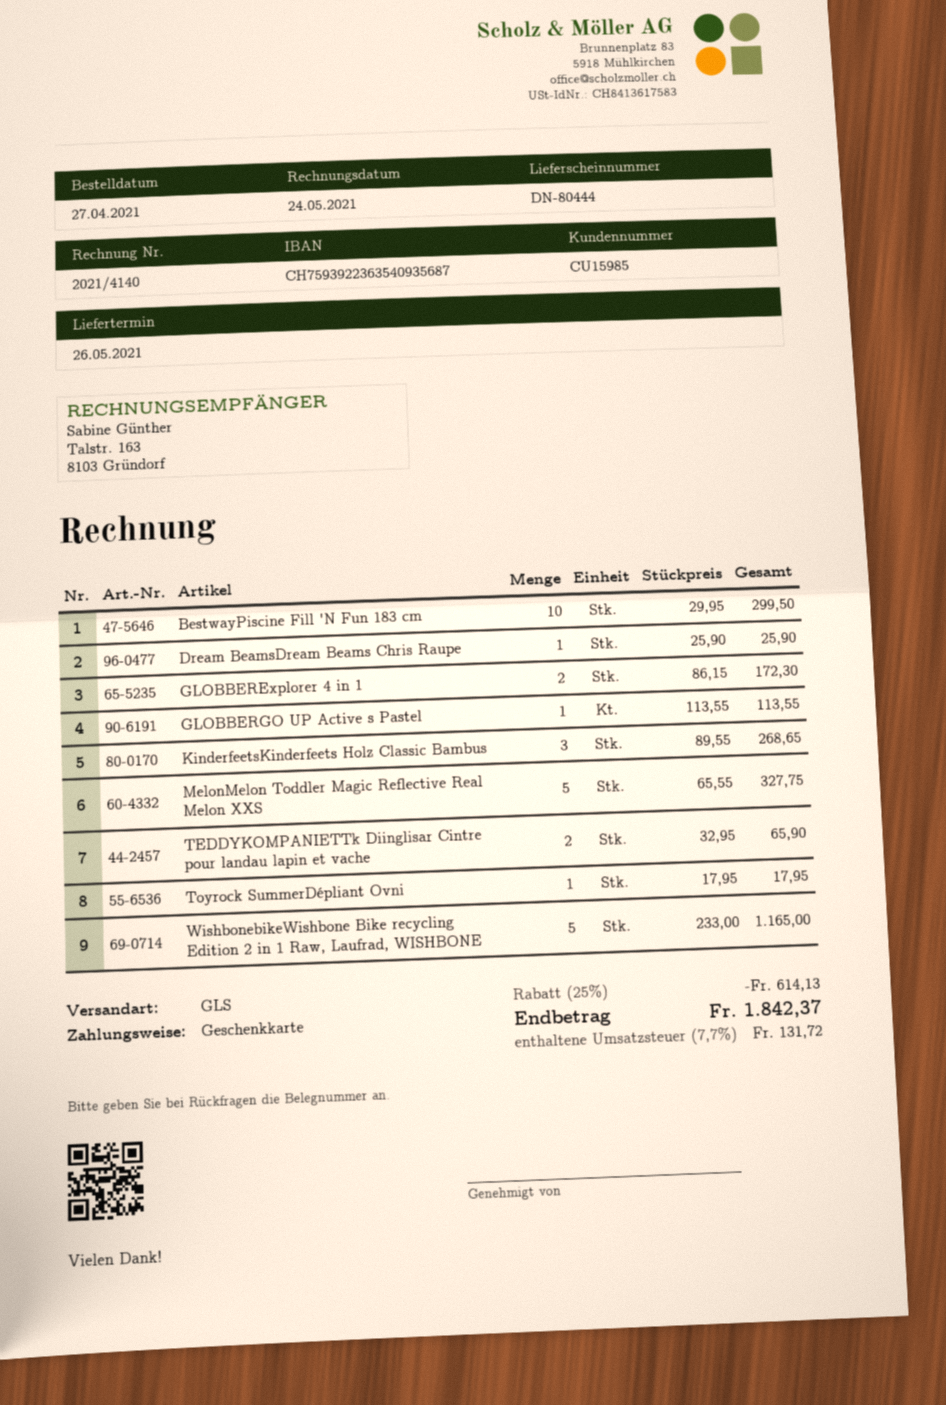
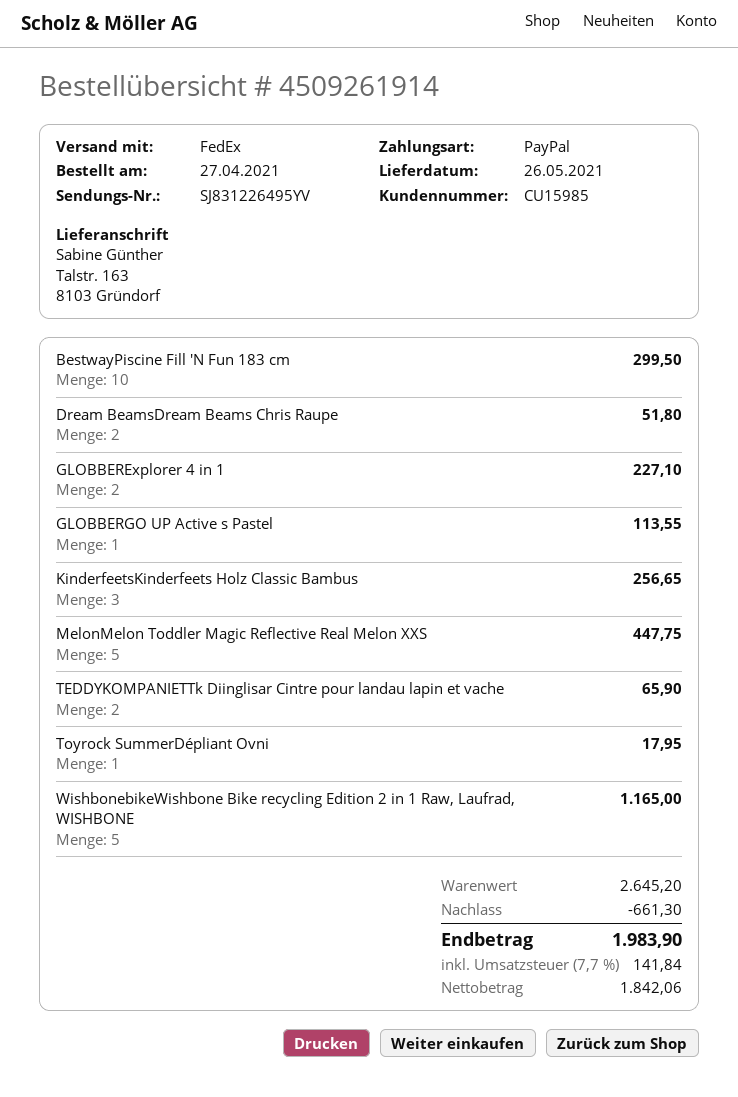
payment method: gift card -> PayPal
shipping method: GLS -> FedEx
Dream BeamsDream Beams Chris Raupe: 1 for 25.90 -> 2 for 51.80
GLOBBERExplorer 4 in 1: 2 for 172.30 -> 2 for 227.10
KinderfeetsKinderfeets Holz Classic Bambus: 3 for 268.65 -> 3 for 256.65
MelonMelon Toddler Magic Reflective Real Melon XXS: 5 for 327.75 -> 5 for 447.75
discount: 614.13 -> 661.30
tax: 7.7% = 131.72 -> 7.7% = 141.84
total: 1842.37 -> 1983.90

